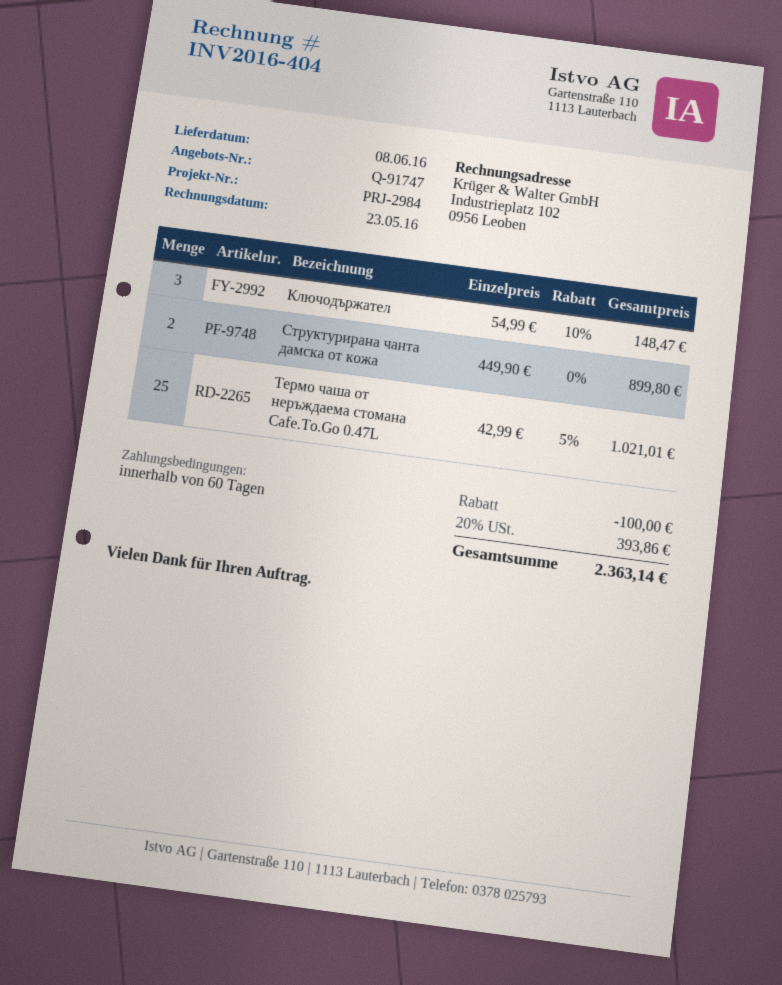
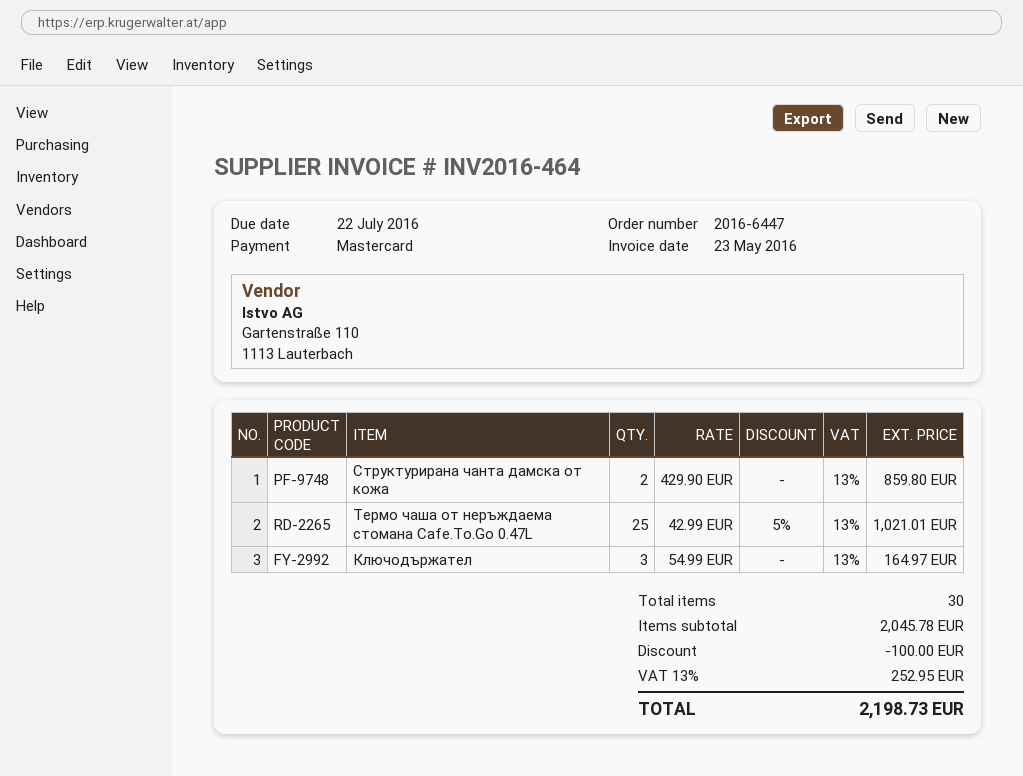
invoice number: INV2016-404 -> INV2016-464
Ключодържател: 3 x 54.99 - 10% = 148.47 -> 3 x 54.99 = 164.97
Структурирана чанта дамска от кожа: 2 x 449.90 = 899.80 -> 2 x 429.90 = 859.80
tax: 20% = 393.86 -> 13% = 252.95
total: 2363.14 -> 2198.73

